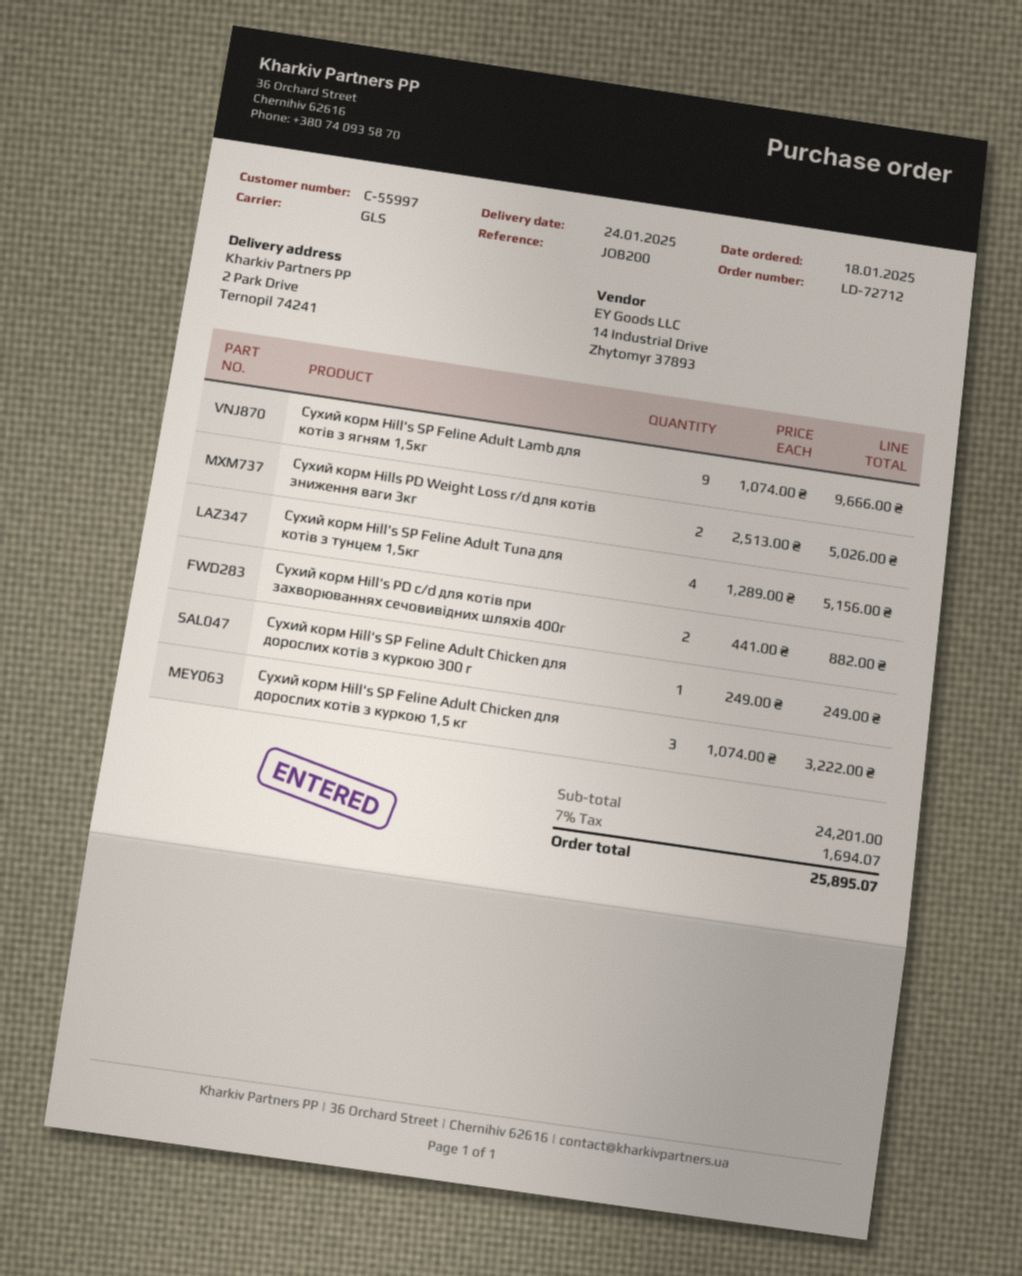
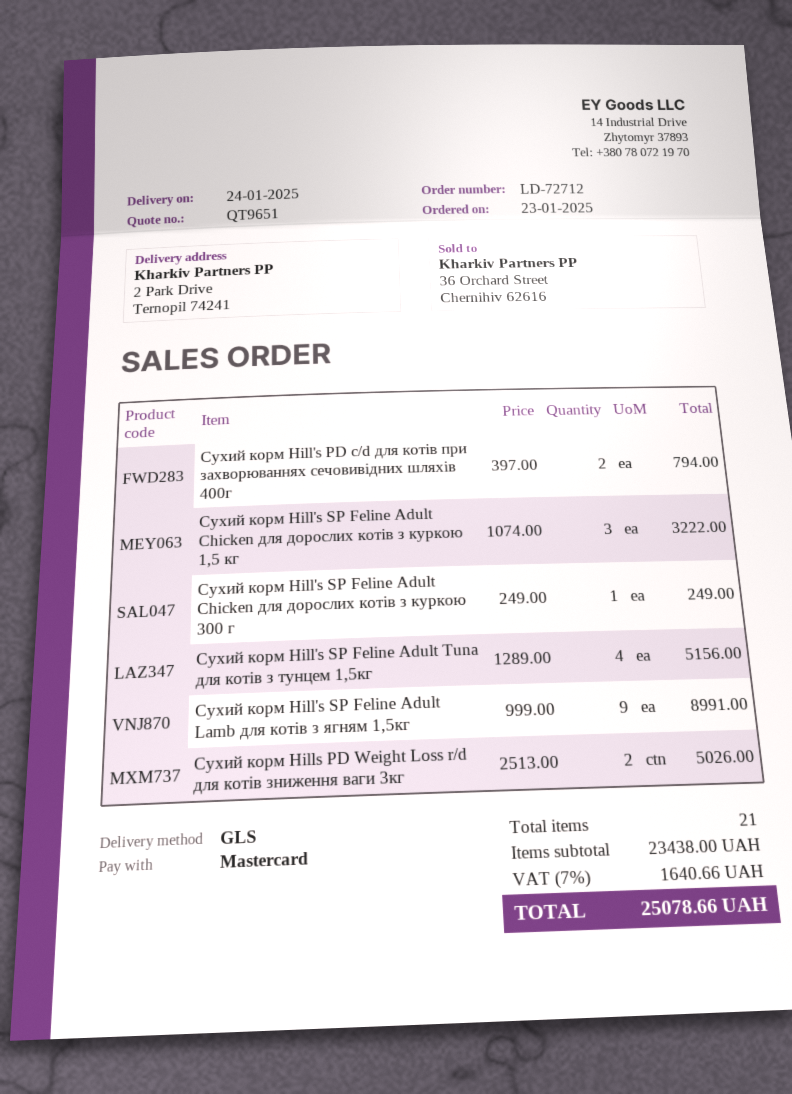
order date: 2025-01-18 -> 2025-01-23
Сухий корм Hill's SP Feline Adult Lamb для котів з ягням 1,5кг: 9 x 1074.00 = 9666.00 -> 9 x 999.00 = 8991.00
Сухий корм Hill's PD c/d для котів при захворюваннях сечовивідних шляхів 400г: 2 x 441.00 = 882.00 -> 2 x 397.00 = 794.00
subtotal: 24201.00 -> 23438.00
tax: 7% = 1694.07 -> 7% = 1640.66
total: 25895.07 -> 25078.66

